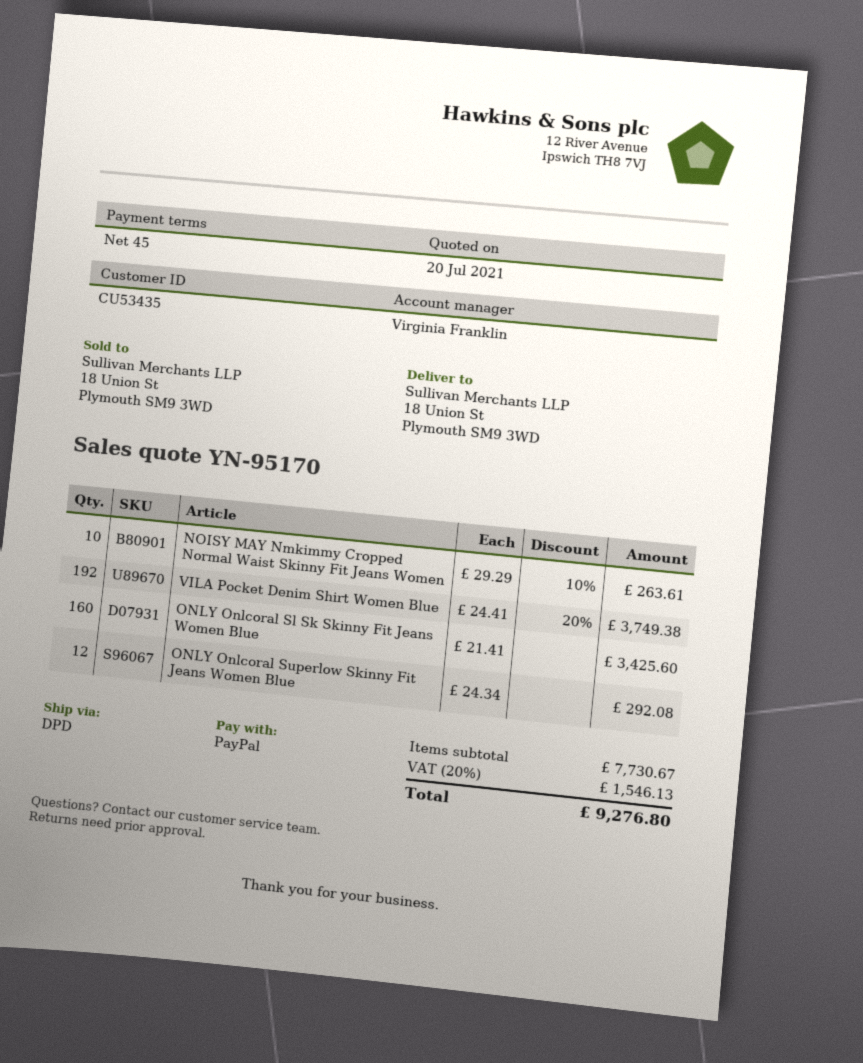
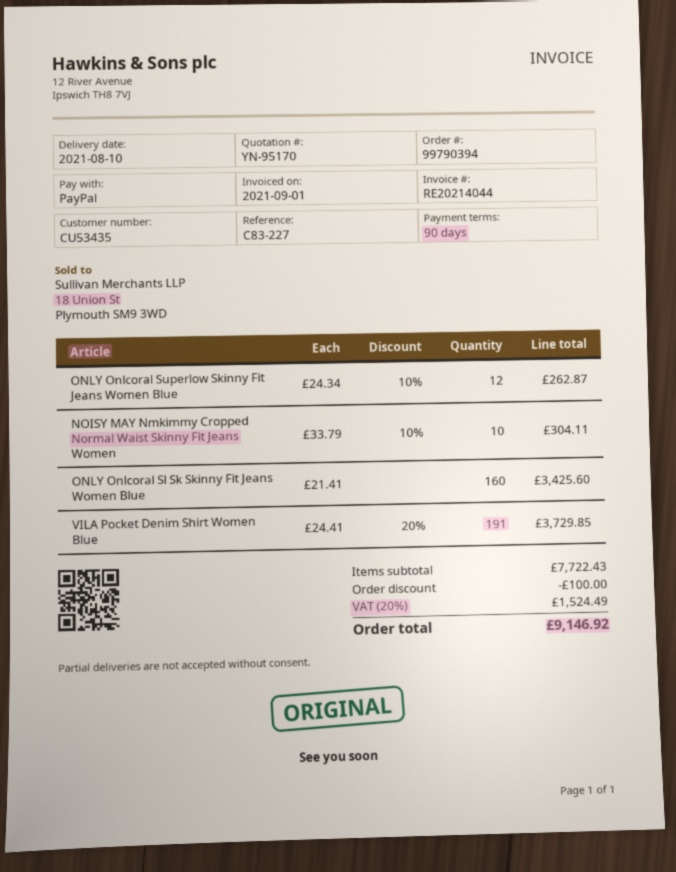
payment terms: 45 days -> 90 days
NOISY MAY Nmkimmy Cropped Normal Waist Skinny Fit Jeans Women: 10 x 29.29 - 10% = 263.61 -> 10 x 33.79 - 10% = 304.11
VILA Pocket Denim Shirt Women Blue: 192 x 24.41 - 20% = 3749.38 -> 191 x 24.41 - 20% = 3729.85
ONLY Onlcoral Superlow Skinny Fit Jeans Women Blue: 12 x 24.34 = 292.08 -> 12 x 24.34 - 10% = 262.87
subtotal: 7730.67 -> 7722.43
discount: none -> 100.00
tax: 20% = 1546.13 -> 20% = 1524.49
total: 9276.80 -> 9146.92

